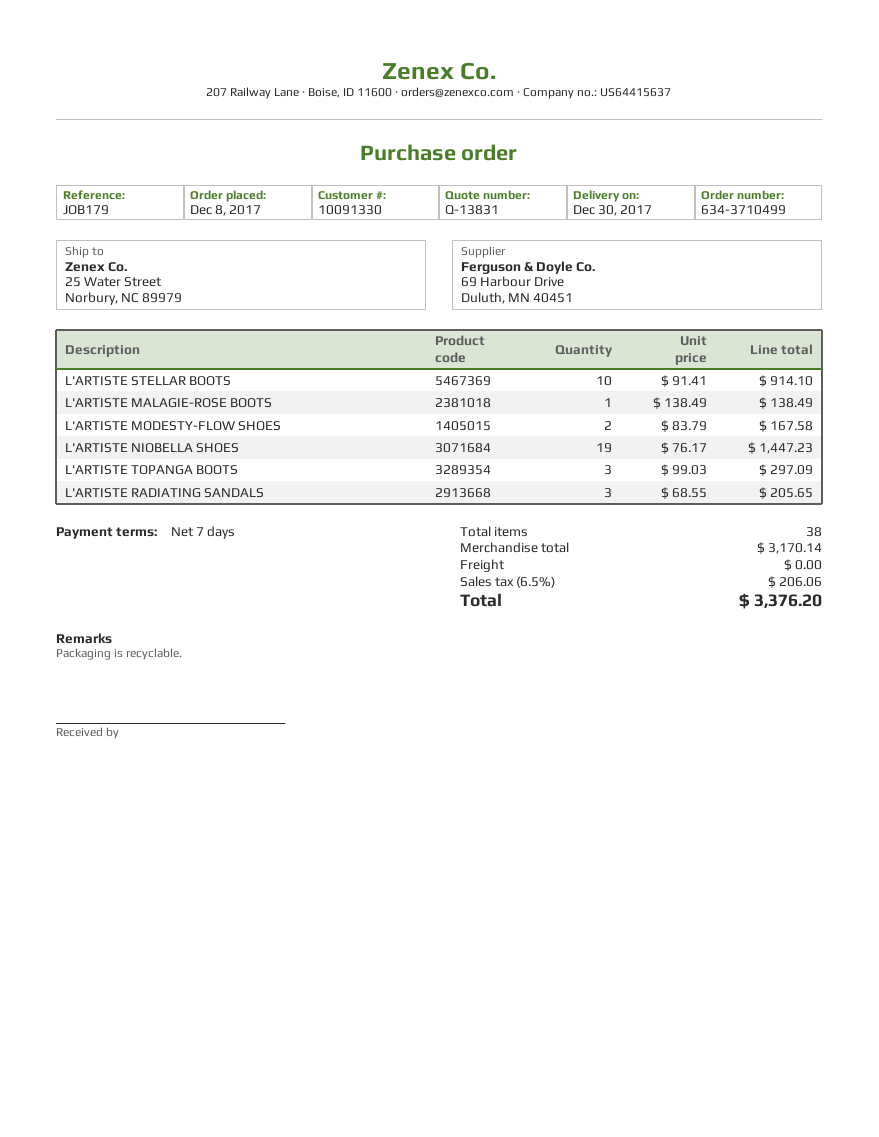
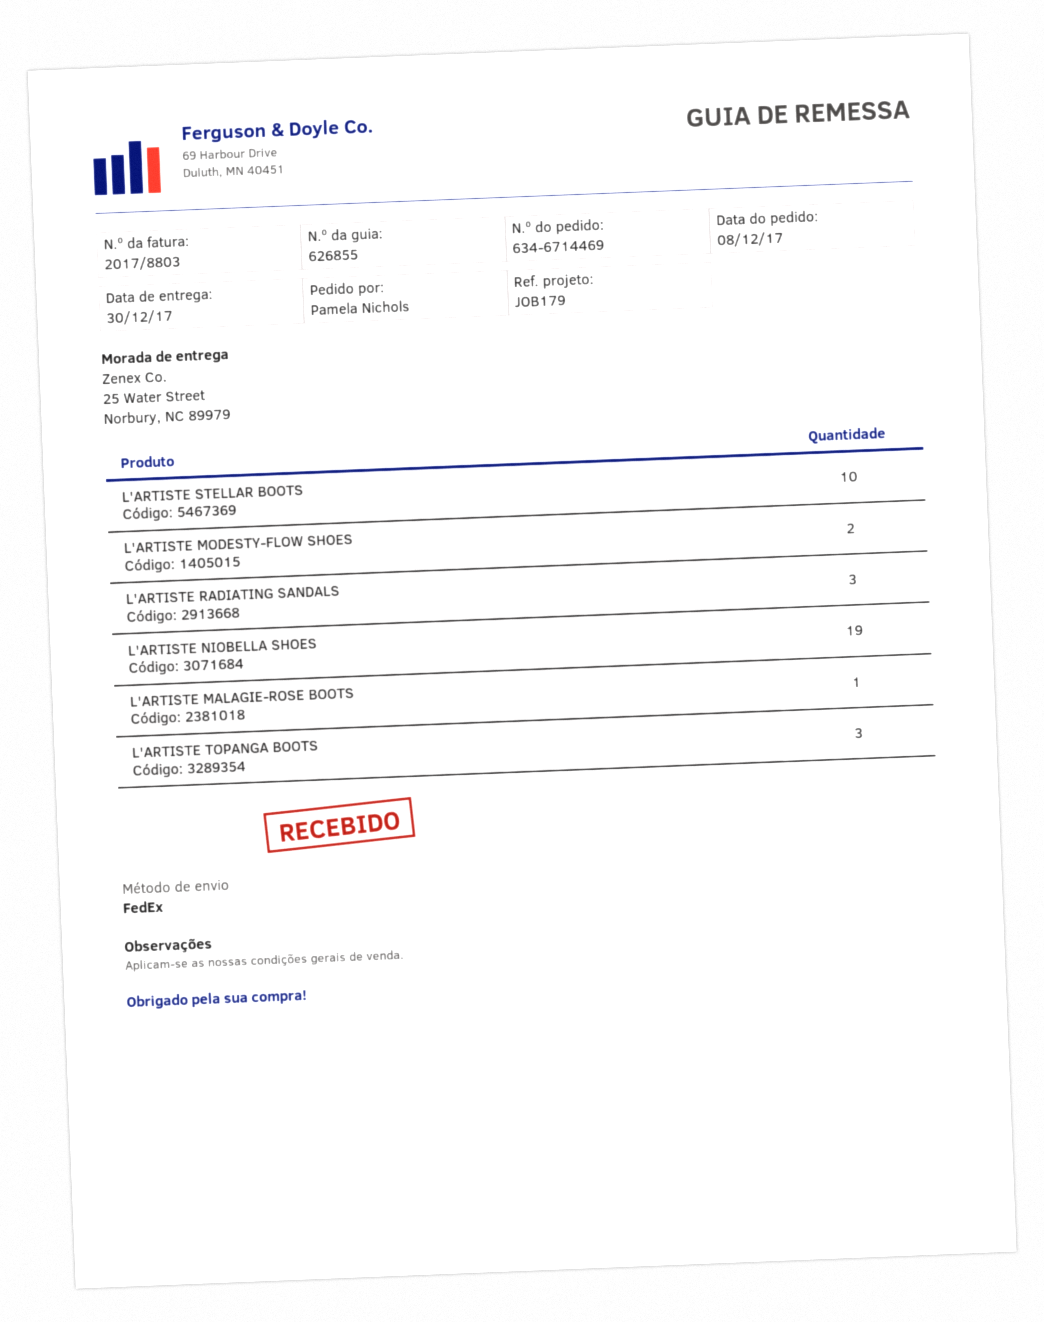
order number: 634-3710499 -> 634-6714469

